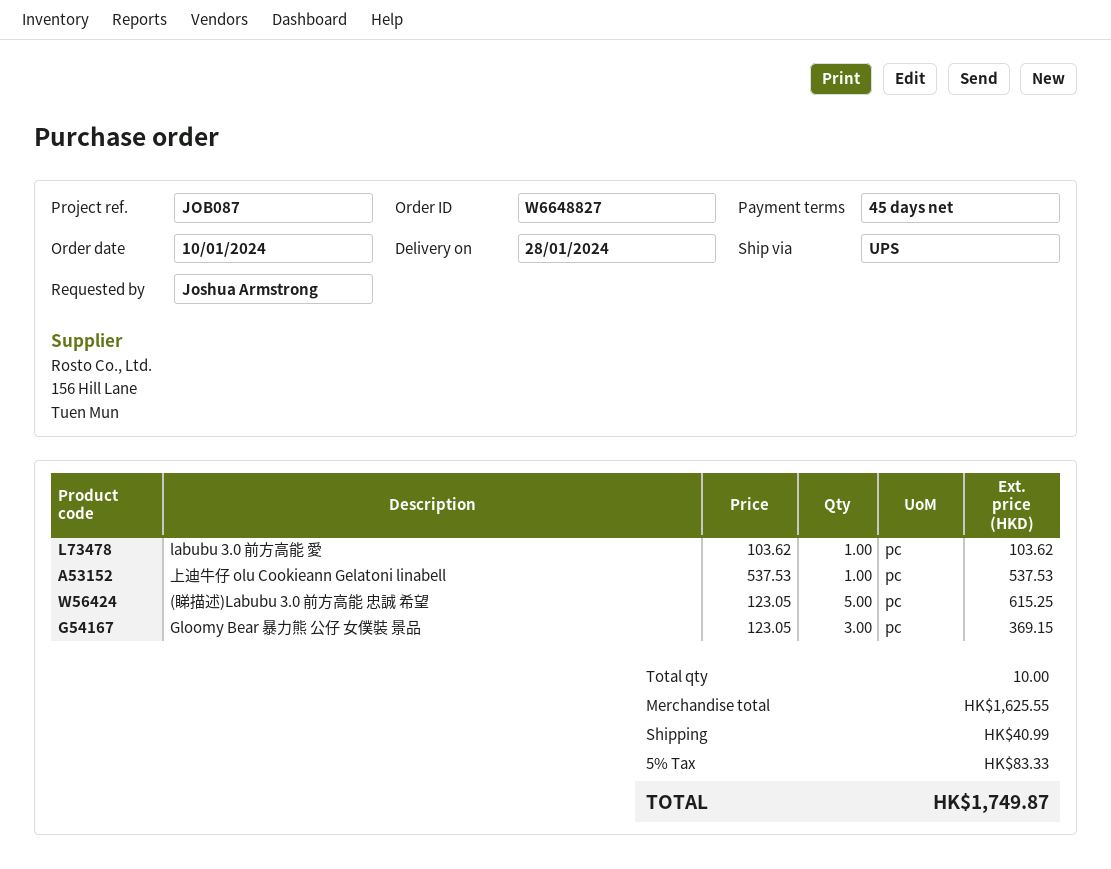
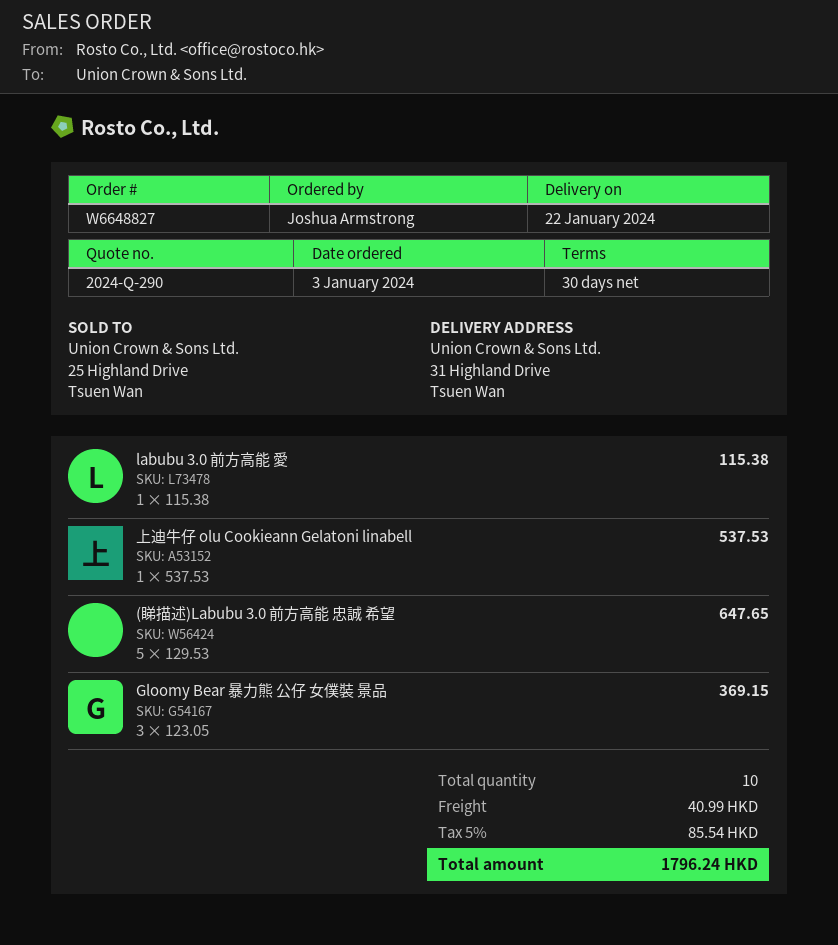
order date: 2024-01-10 -> 2024-01-03
delivery date: 2024-01-28 -> 2024-01-22
payment terms: 45 days -> 30 days
labubu 3.0 前方高能 愛: 1 x 103.62 = 103.62 -> 1 x 115.38 = 115.38
(睇描述)Labubu 3.0 前方高能 忠誠 希望: 5 x 123.05 = 615.25 -> 5 x 129.53 = 647.65
tax: 5% = 83.33 -> 5% = 85.54
total: 1749.87 -> 1796.24

